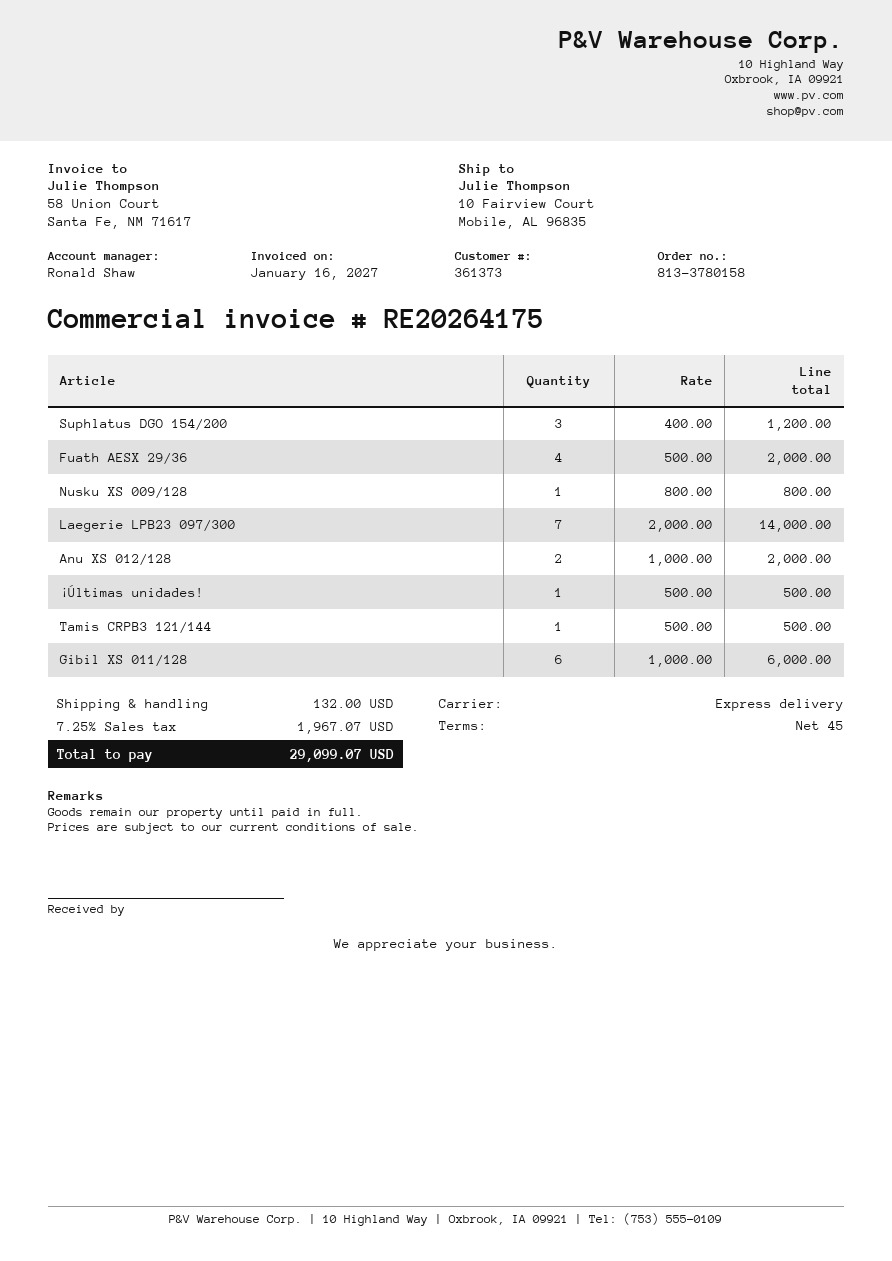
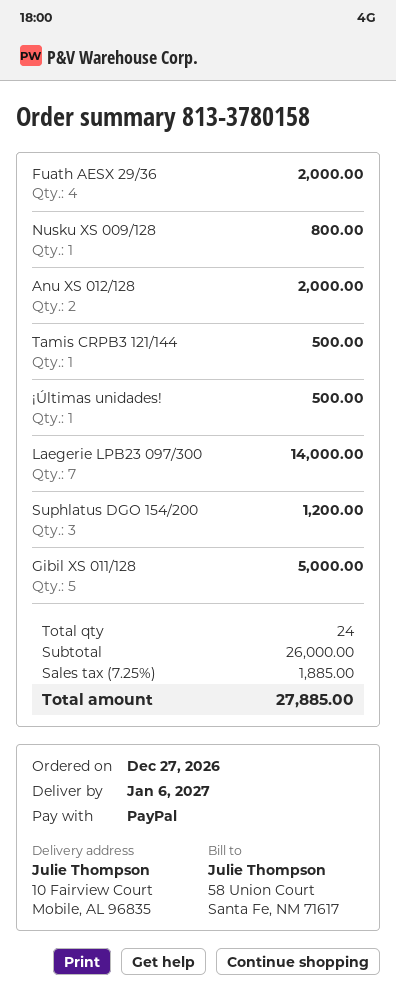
Gibil XS 011/128: 6 for 6000.00 -> 5 for 5000.00
shipping: 132.00 -> none
tax: 7.25% = 1967.07 -> 7.25% = 1885.00
total: 29099.07 -> 27885.00

